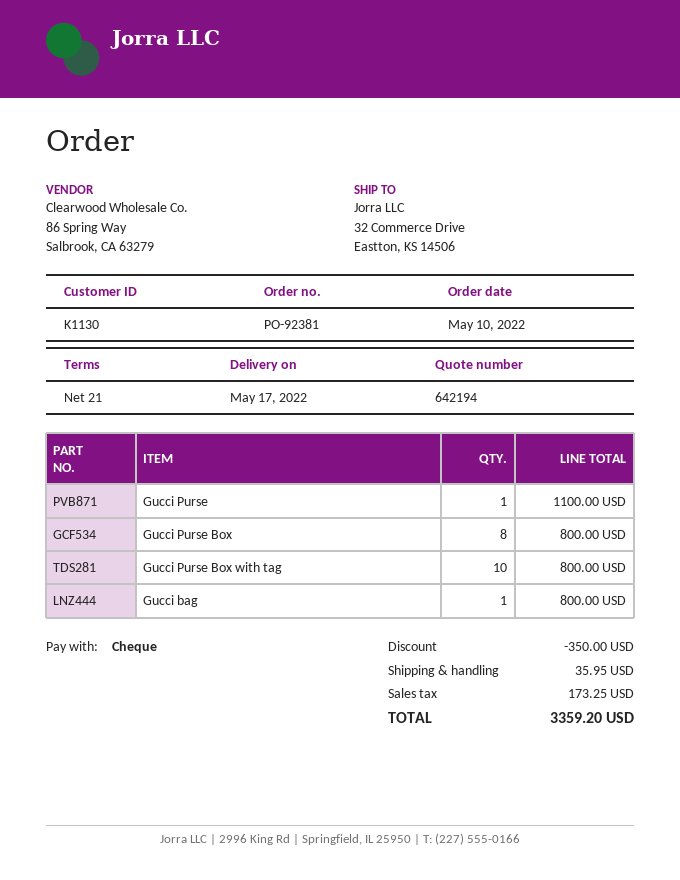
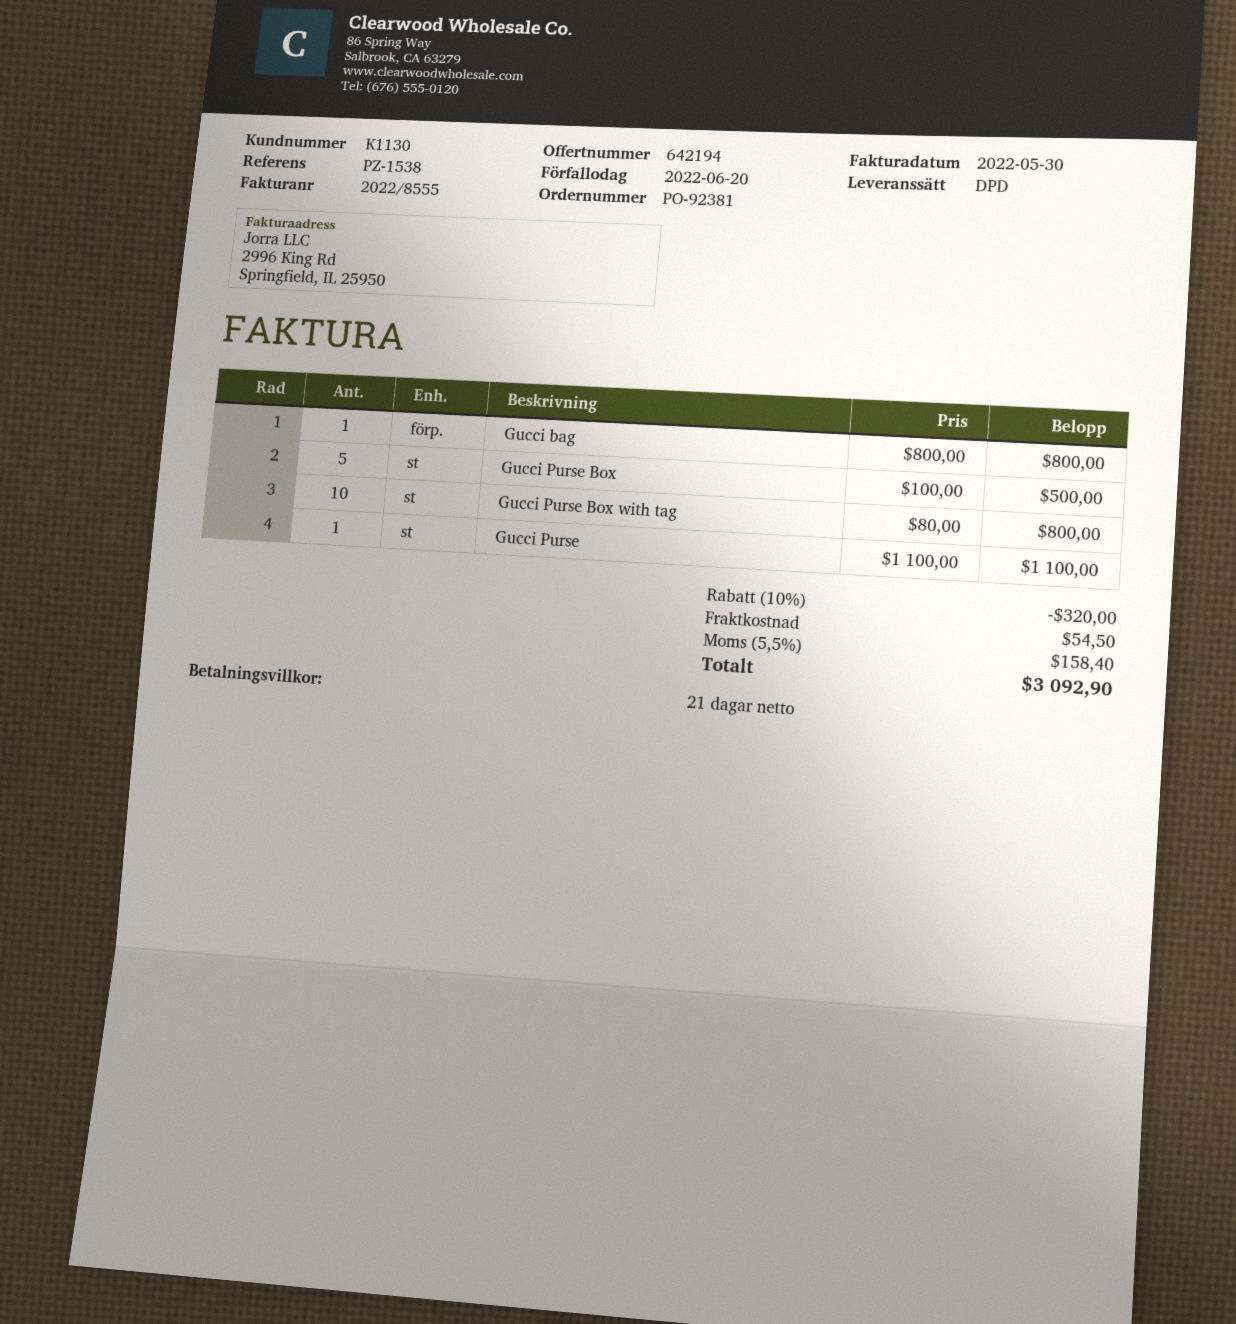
Gucci Purse Box: 8 for 800.00 -> 5 for 500.00
discount: 350.00 -> 320.00
shipping: 35.95 -> 54.50
tax: 173.25 -> 158.40
total: 3359.20 -> 3092.90

